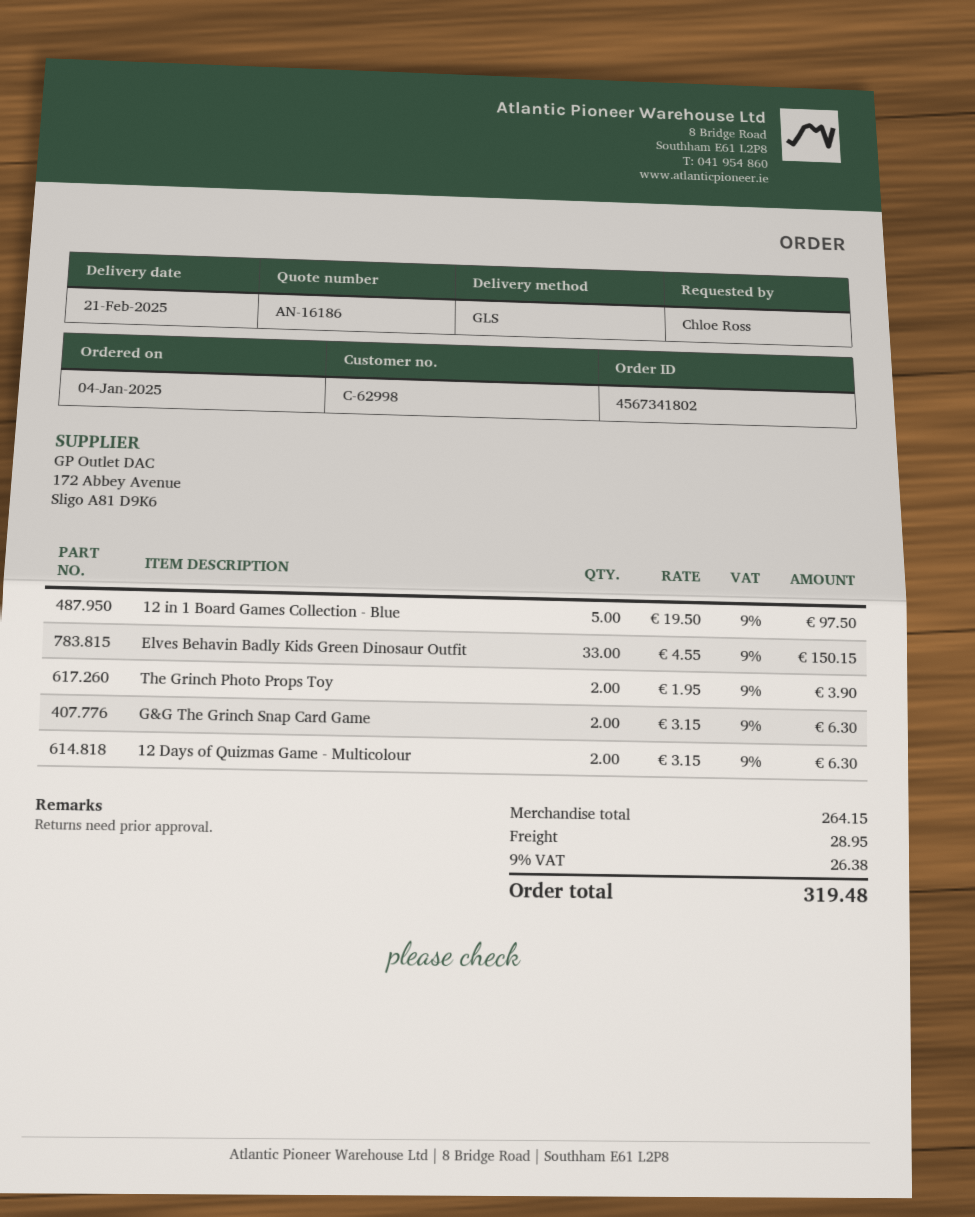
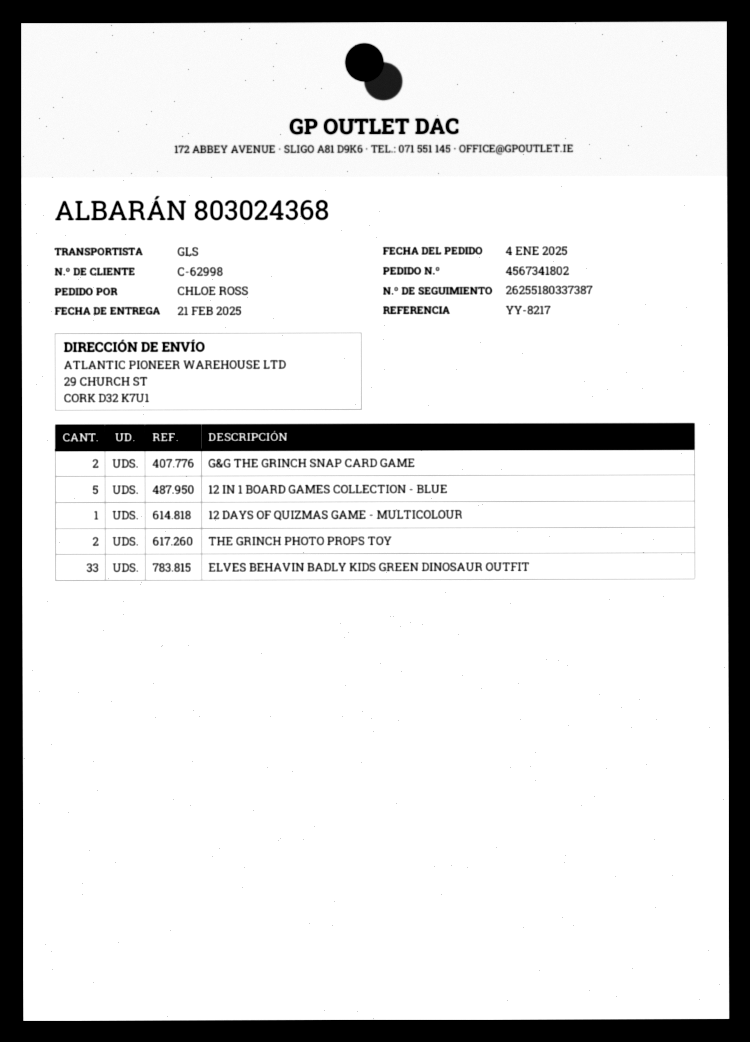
12 Days of Quizmas Game - Multicolour: 2 -> 1

